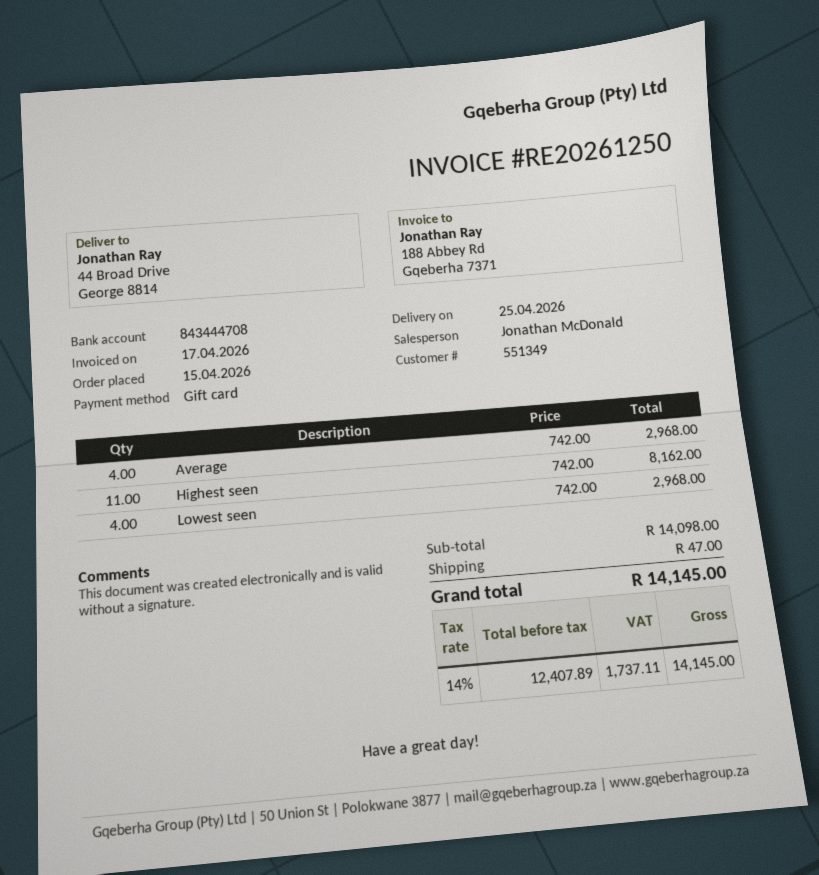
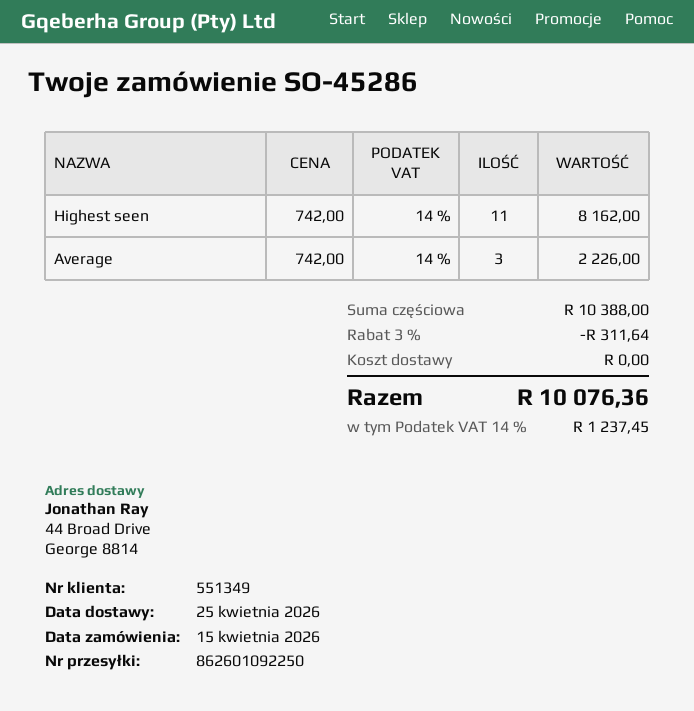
Average: 4 x 742.00 = 2968.00 -> 3 x 742.00 = 2226.00
Lowest seen: 4 x 742.00 = 2968.00 -> none
subtotal: 14098.00 -> 10388.00
discount: none -> 3% = 311.64
shipping: 47.00 -> 0.00
tax: 14% = 1737.11 -> 14% = 1237.45
total: 14145.00 -> 10076.36

